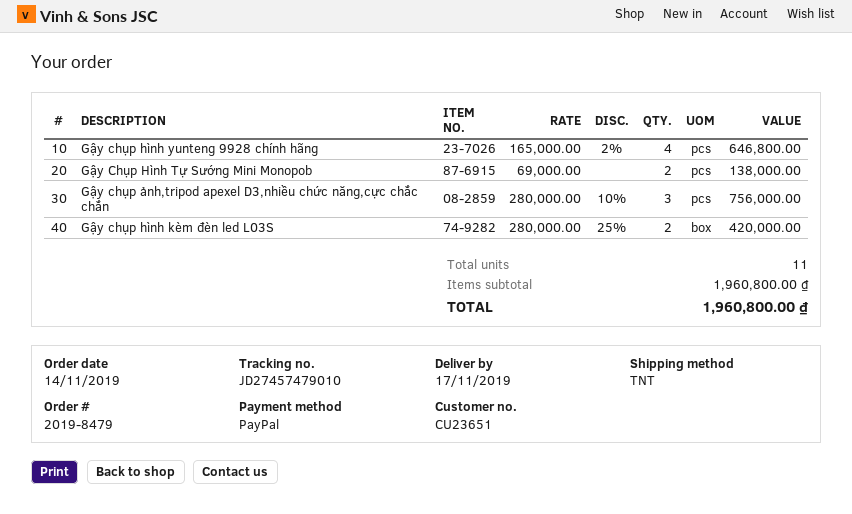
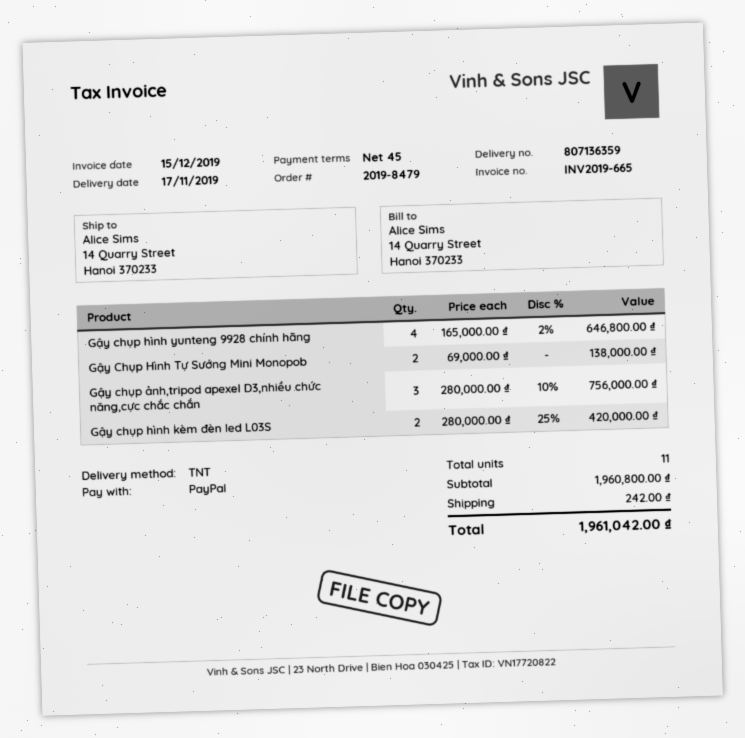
shipping: none -> 242.00
total: 1960800.00 -> 1961042.00

